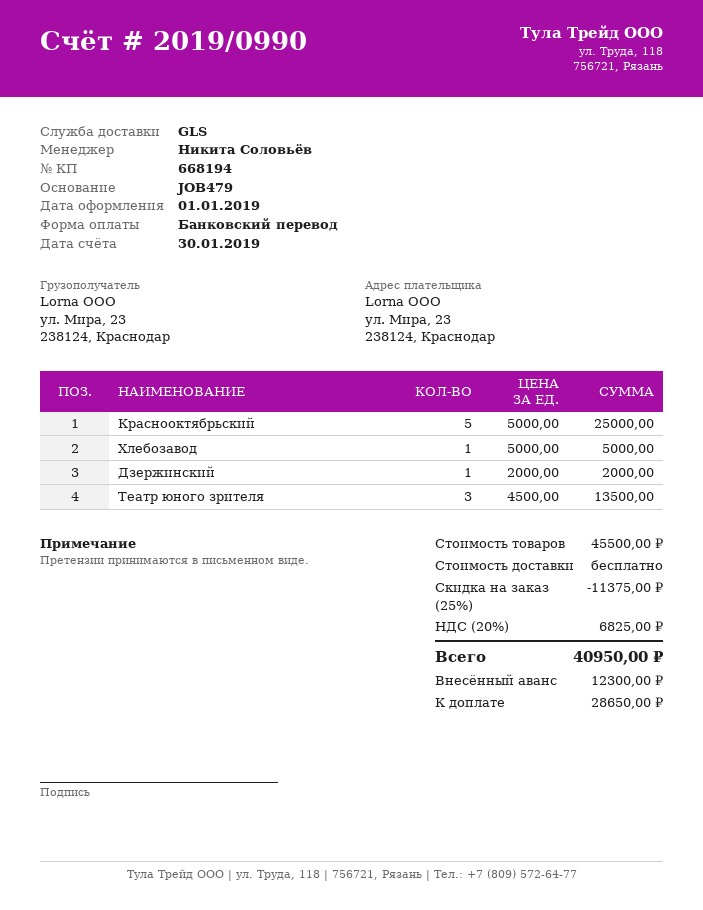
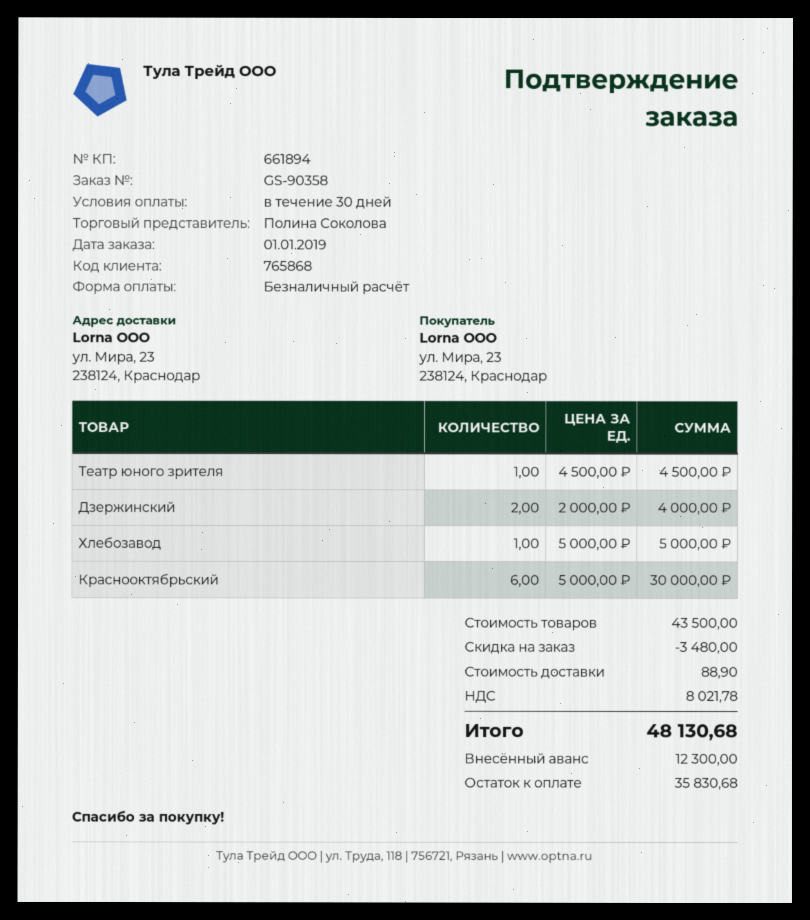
quote number: 668194 -> 661894
sales rep: Никита Соловьёв -> Полина Соколова
Краснооктябрьский: 5 x 5000.00 = 25000.00 -> 6 x 5000.00 = 30000.00
Дзержинский: 1 x 2000.00 = 2000.00 -> 2 x 2000.00 = 4000.00
Театр юного зрителя: 3 x 4500.00 = 13500.00 -> 1 x 4500.00 = 4500.00
subtotal: 45500.00 -> 43500.00
discount: 11375.00 -> 3480.00
shipping: 0.00 -> 88.90
tax: 6825.00 -> 8021.78
total: 40950.00 -> 48130.68
balance: 28650.00 -> 35830.68

